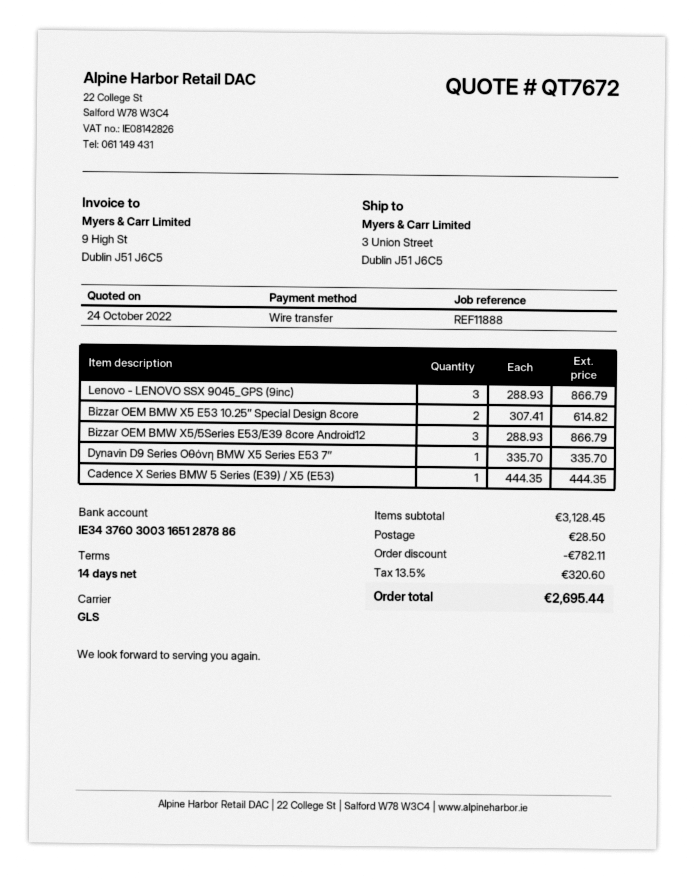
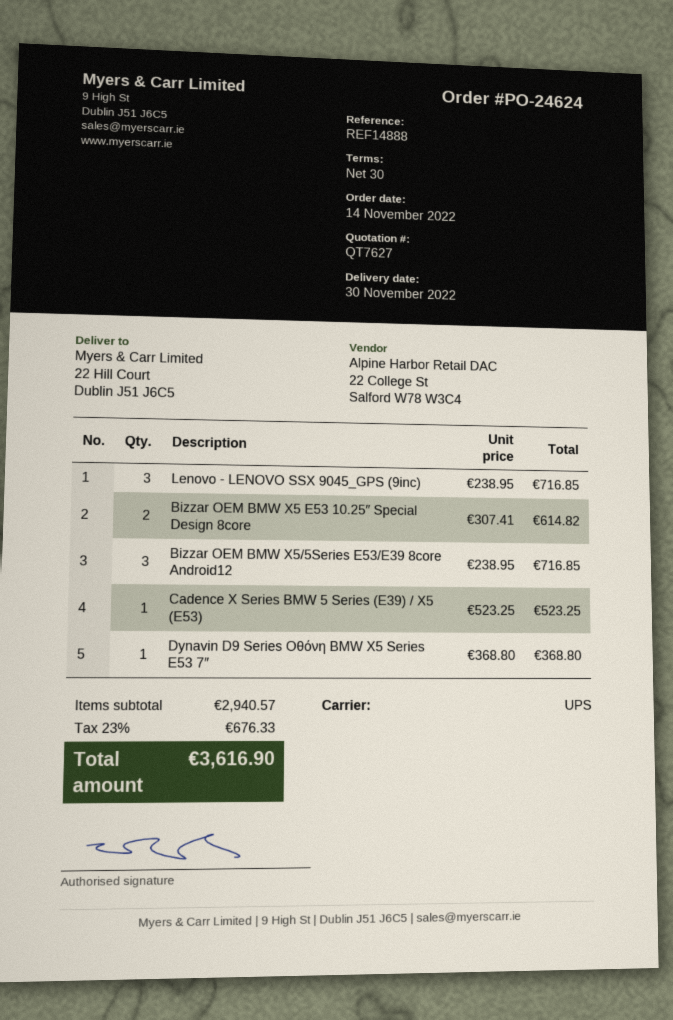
quote number: QT7672 -> QT7627
payment terms: 14 days -> 30 days
reference: REF11888 -> REF14888
shipping method: GLS -> UPS
ship to: 3 Union Street, Dublin J51 J6C5 -> 22 Hill Court, Dublin J51 J6C5
Lenovo - LENOVO SSX 9045_GPS (9inc): 3 x 288.93 = 866.79 -> 3 x 238.95 = 716.85
Bizzar OEM BMW X5/5Series E53/E39 8core Android12: 3 x 288.93 = 866.79 -> 3 x 238.95 = 716.85
Dynavin D9 Series Οθόνη BMW X5 Series E53 7″: 1 x 335.70 = 335.70 -> 1 x 368.80 = 368.80
Cadence X Series BMW 5 Series (E39) / X5 (E53): 1 x 444.35 = 444.35 -> 1 x 523.25 = 523.25
subtotal: 3128.45 -> 2940.57
discount: 782.11 -> none
shipping: 28.50 -> none
tax: 13.5% = 320.60 -> 23% = 676.33
total: 2695.44 -> 3616.90

